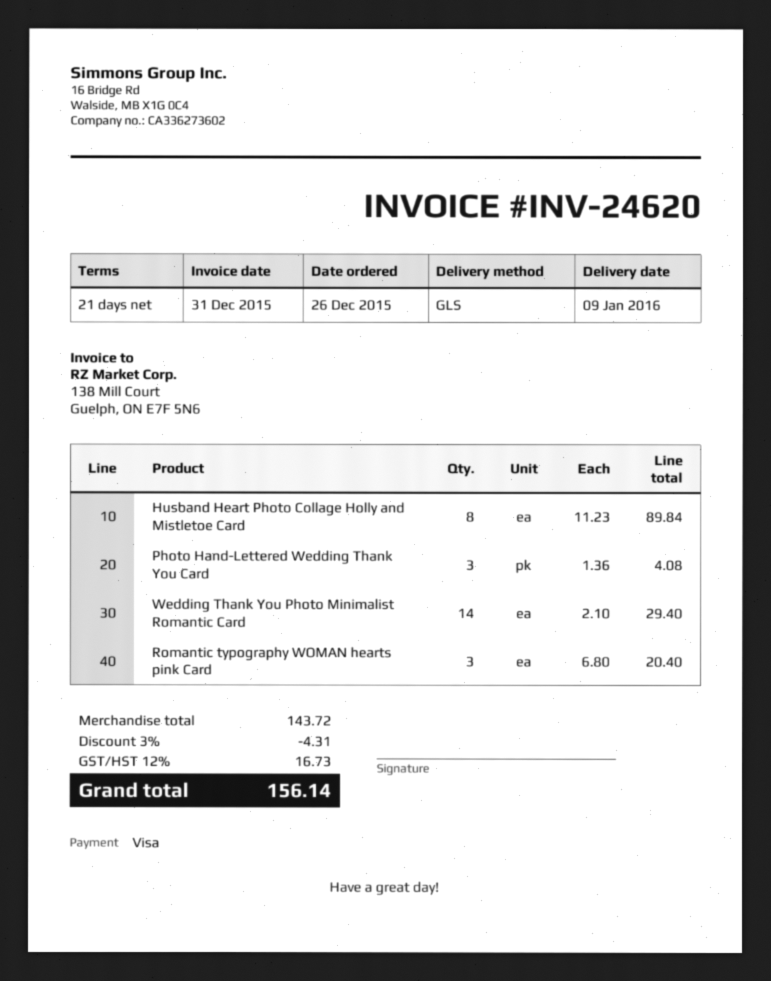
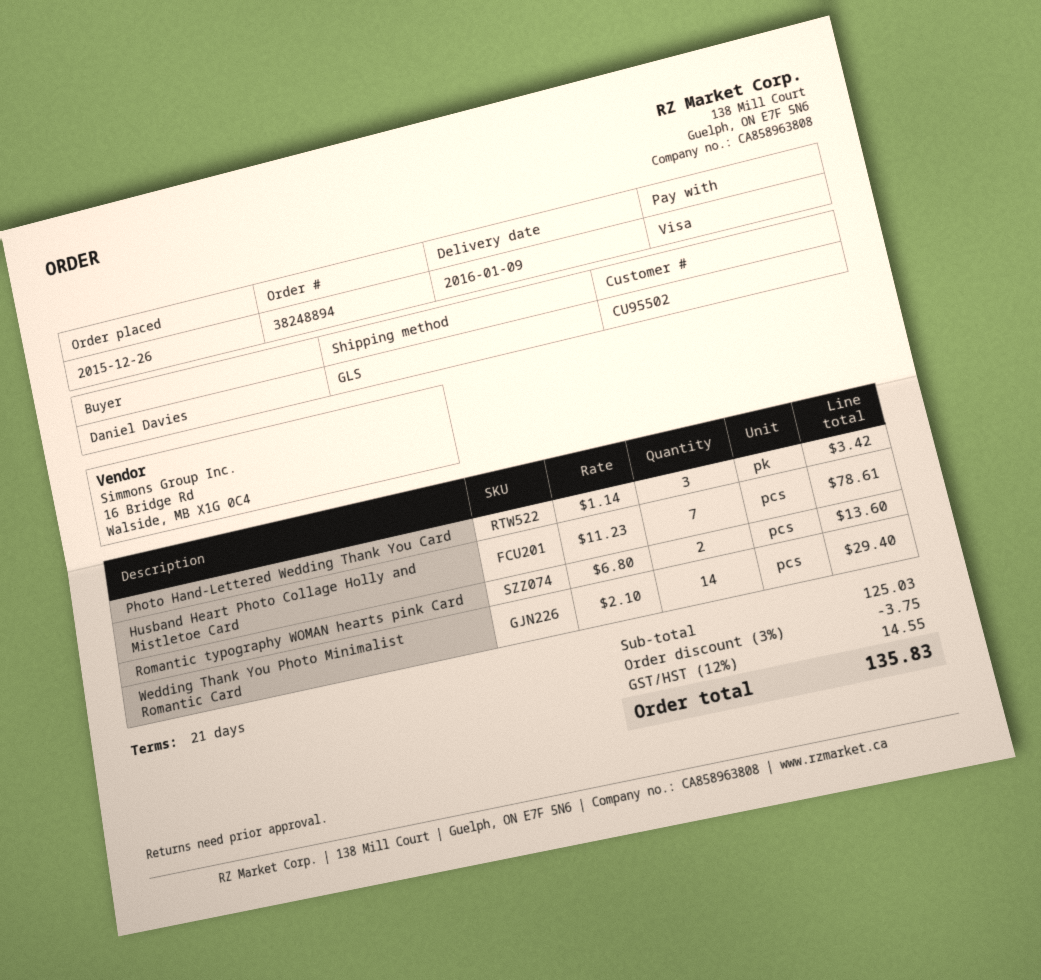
Husband Heart Photo Collage Holly and Mistletoe Card: 8 x 11.23 = 89.84 -> 7 x 11.23 = 78.61
Photo Hand-Lettered Wedding Thank You Card: 3 x 1.36 = 4.08 -> 3 x 1.14 = 3.42
Romantic typography WOMAN hearts pink Card: 3 x 6.80 = 20.40 -> 2 x 6.80 = 13.60
subtotal: 143.72 -> 125.03
discount: 3% = 4.31 -> 3% = 3.75
tax: 12% = 16.73 -> 12% = 14.55
total: 156.14 -> 135.83

